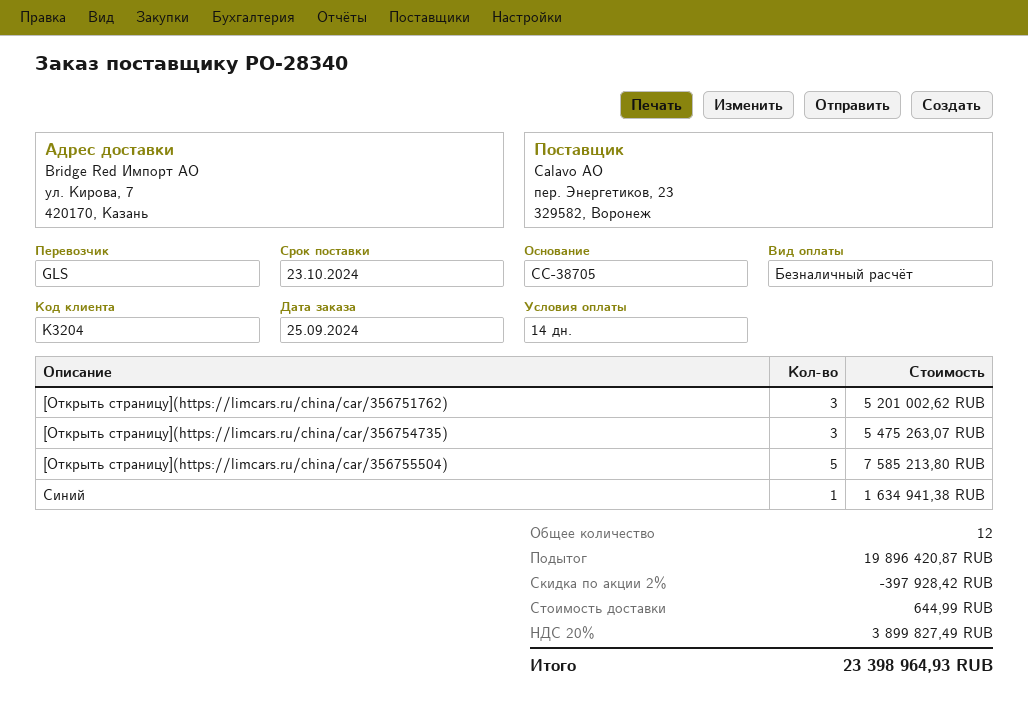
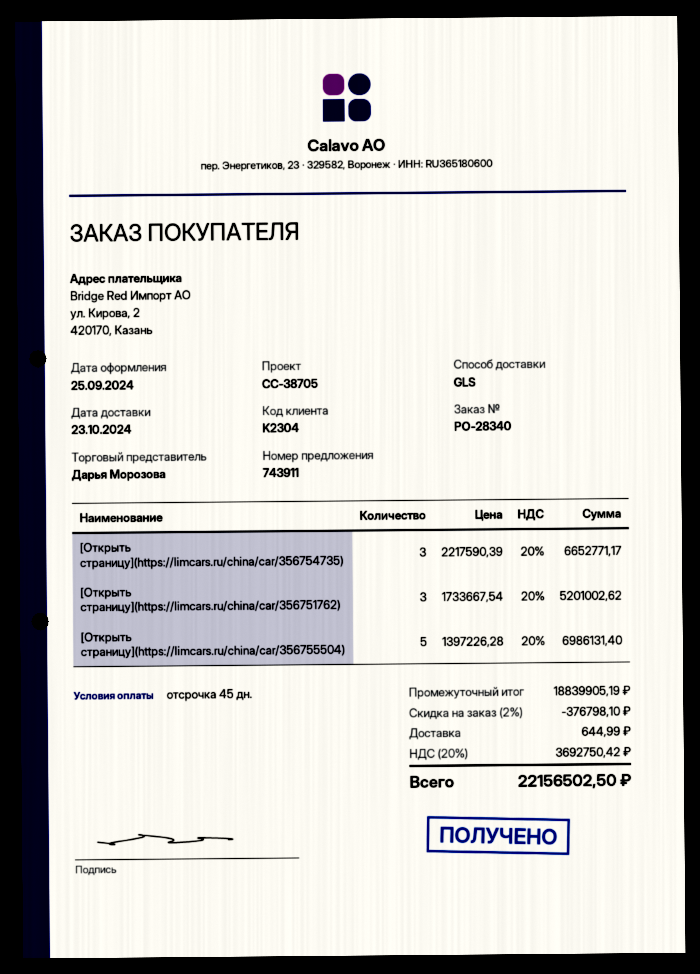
payment terms: 14 days -> 45 days
customer number: K3204 -> K2304
[Открыть страницу](https://limcars.ru/china/car/356754735): 3 for 5475263.07 -> 3 for 6652771.17
[Открыть страницу](https://limcars.ru/china/car/356755504): 5 for 7585213.80 -> 5 for 6986131.40
Синий: 1 for 1634941.38 -> none
subtotal: 19896420.87 -> 18839905.19
discount: 2% = 397928.42 -> 2% = 376798.10
tax: 20% = 3899827.49 -> 20% = 3692750.42
total: 23398964.93 -> 22156502.50

